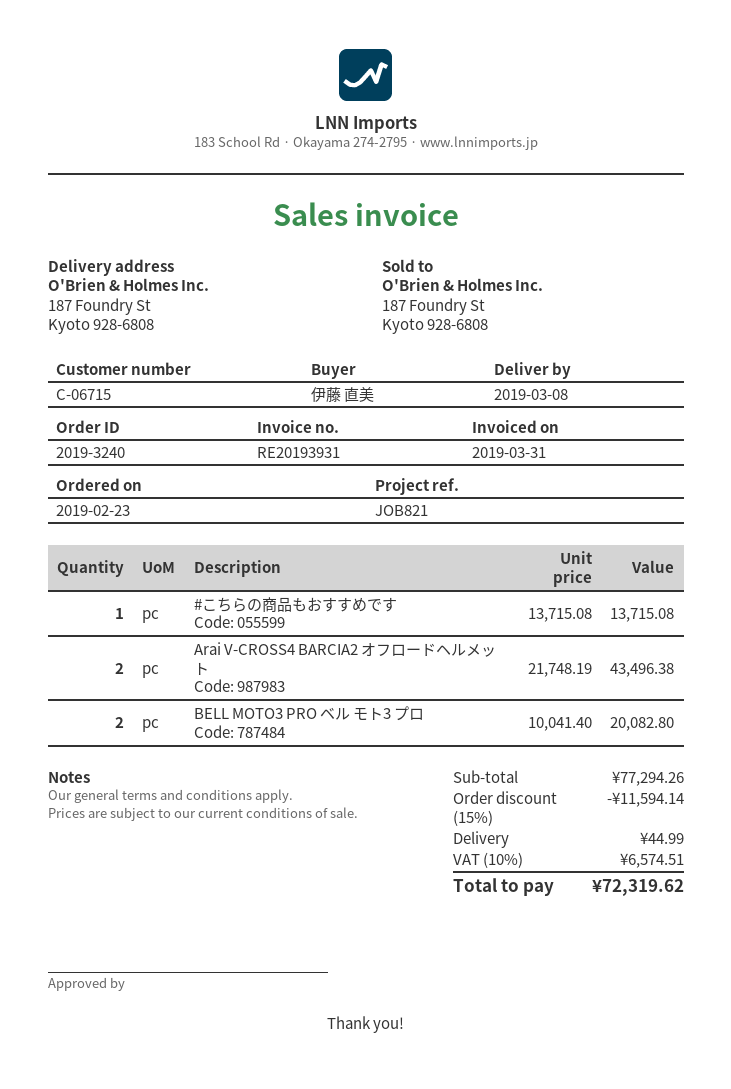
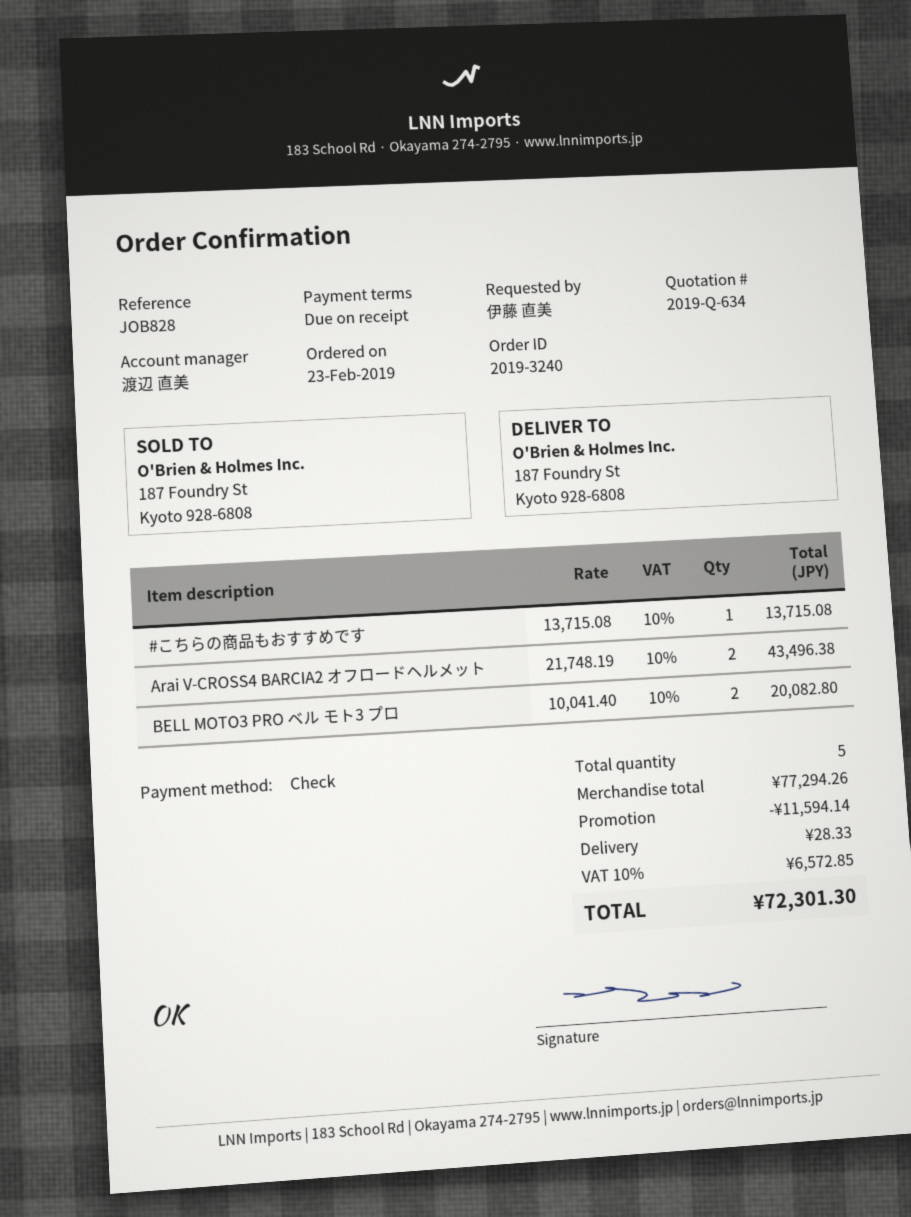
reference: JOB821 -> JOB828
shipping: 44.99 -> 28.33
tax: 10% = 6574.51 -> 10% = 6572.85
total: 72319.62 -> 72301.30

